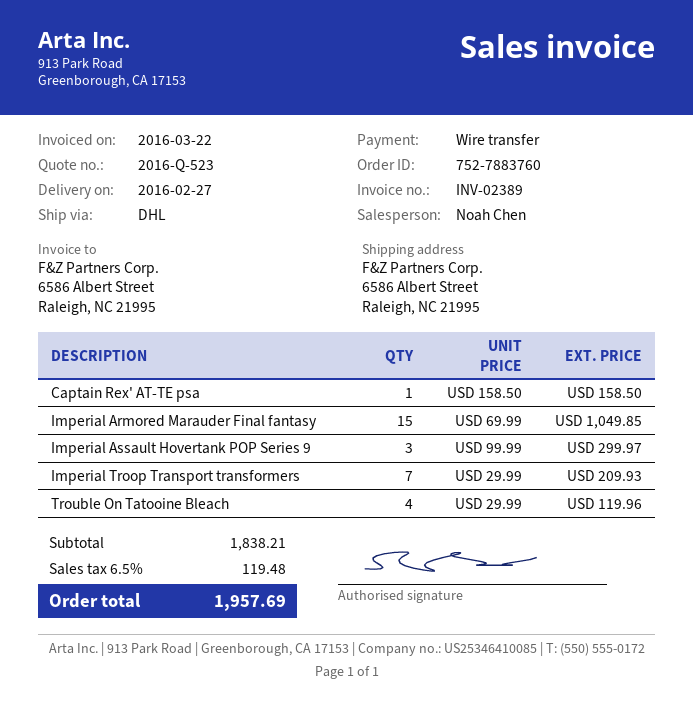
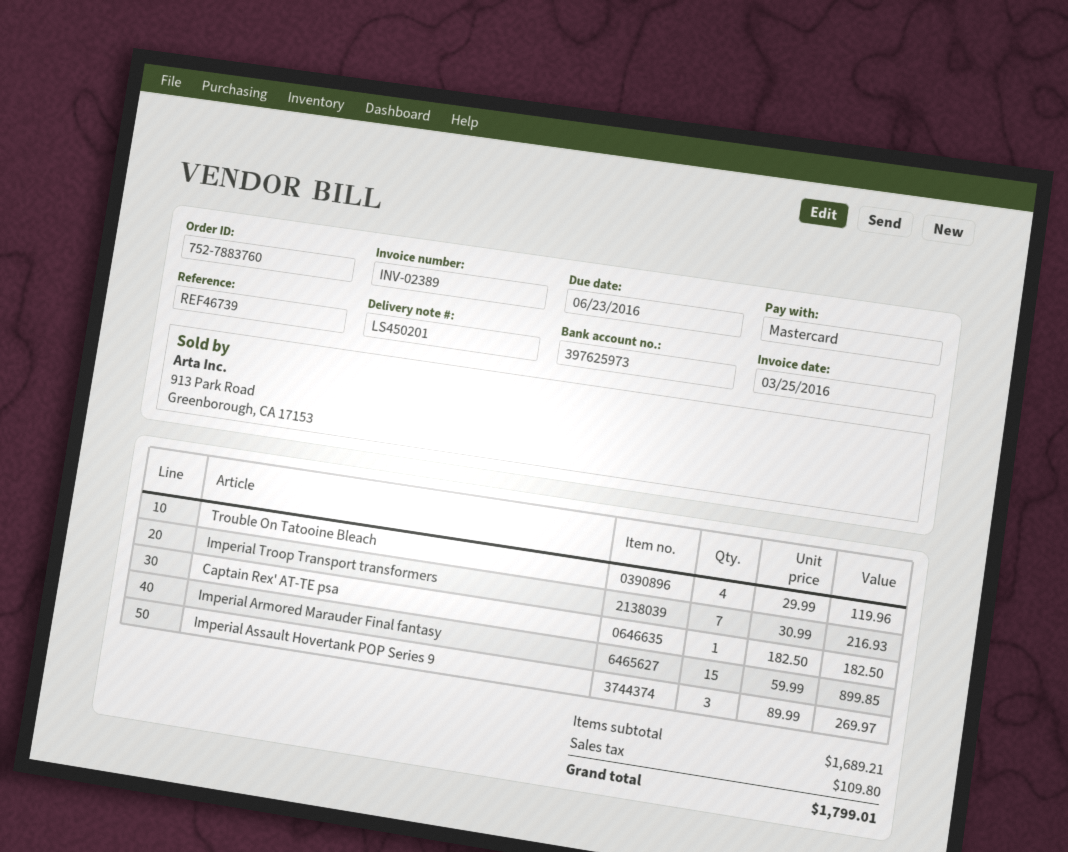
invoice date: 2016-03-22 -> 2016-03-25
payment method: bank transfer -> Mastercard
Captain Rex' AT-TE psa: 1 x 158.50 = 158.50 -> 1 x 182.50 = 182.50
Imperial Armored Marauder Final fantasy: 15 x 69.99 = 1049.85 -> 15 x 59.99 = 899.85
Imperial Assault Hovertank POP Series 9: 3 x 99.99 = 299.97 -> 3 x 89.99 = 269.97
Imperial Troop Transport transformers: 7 x 29.99 = 209.93 -> 7 x 30.99 = 216.93
subtotal: 1838.21 -> 1689.21
tax: 119.48 -> 109.80
total: 1957.69 -> 1799.01

